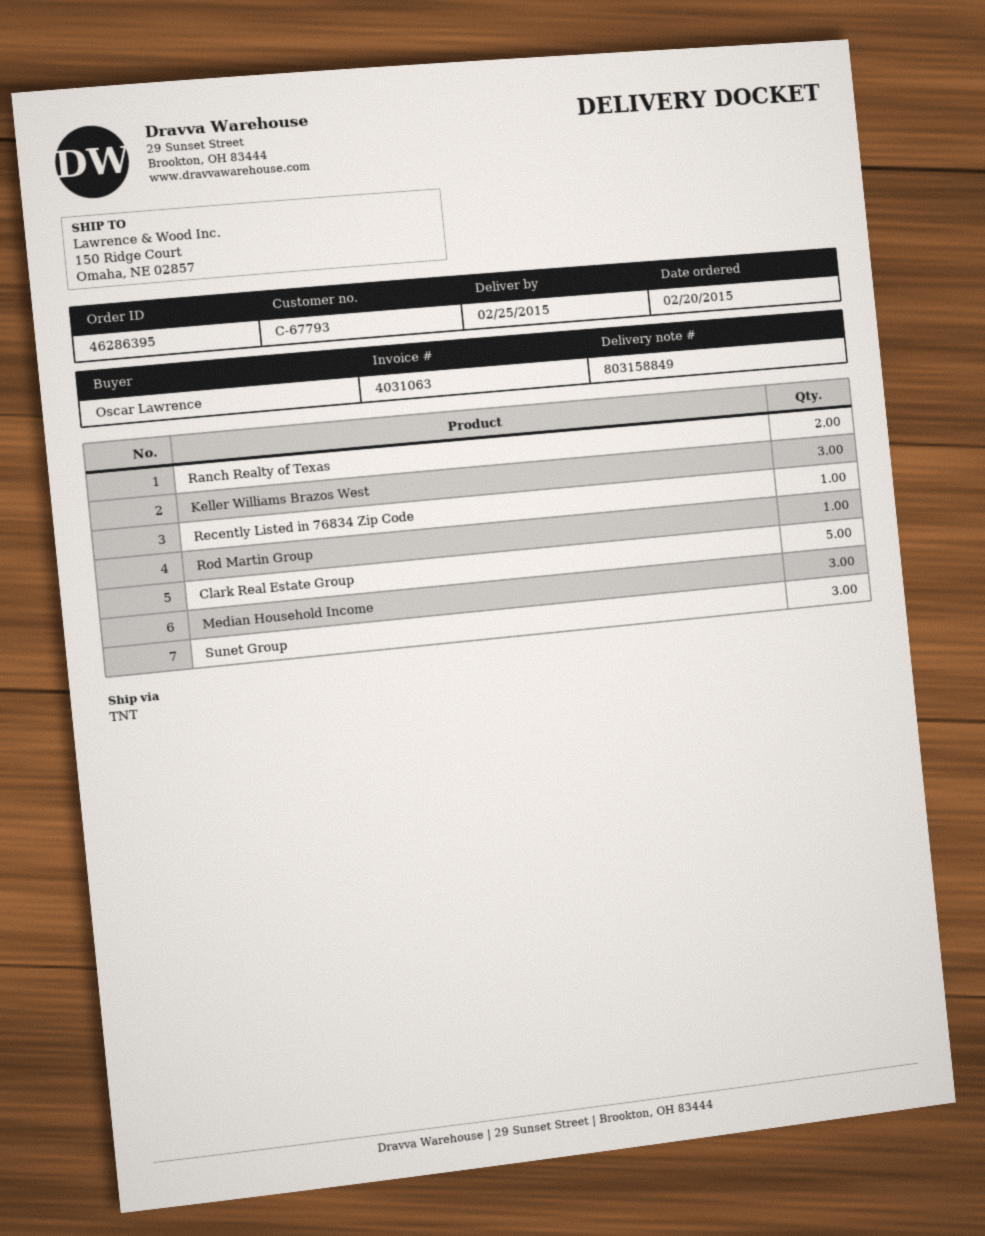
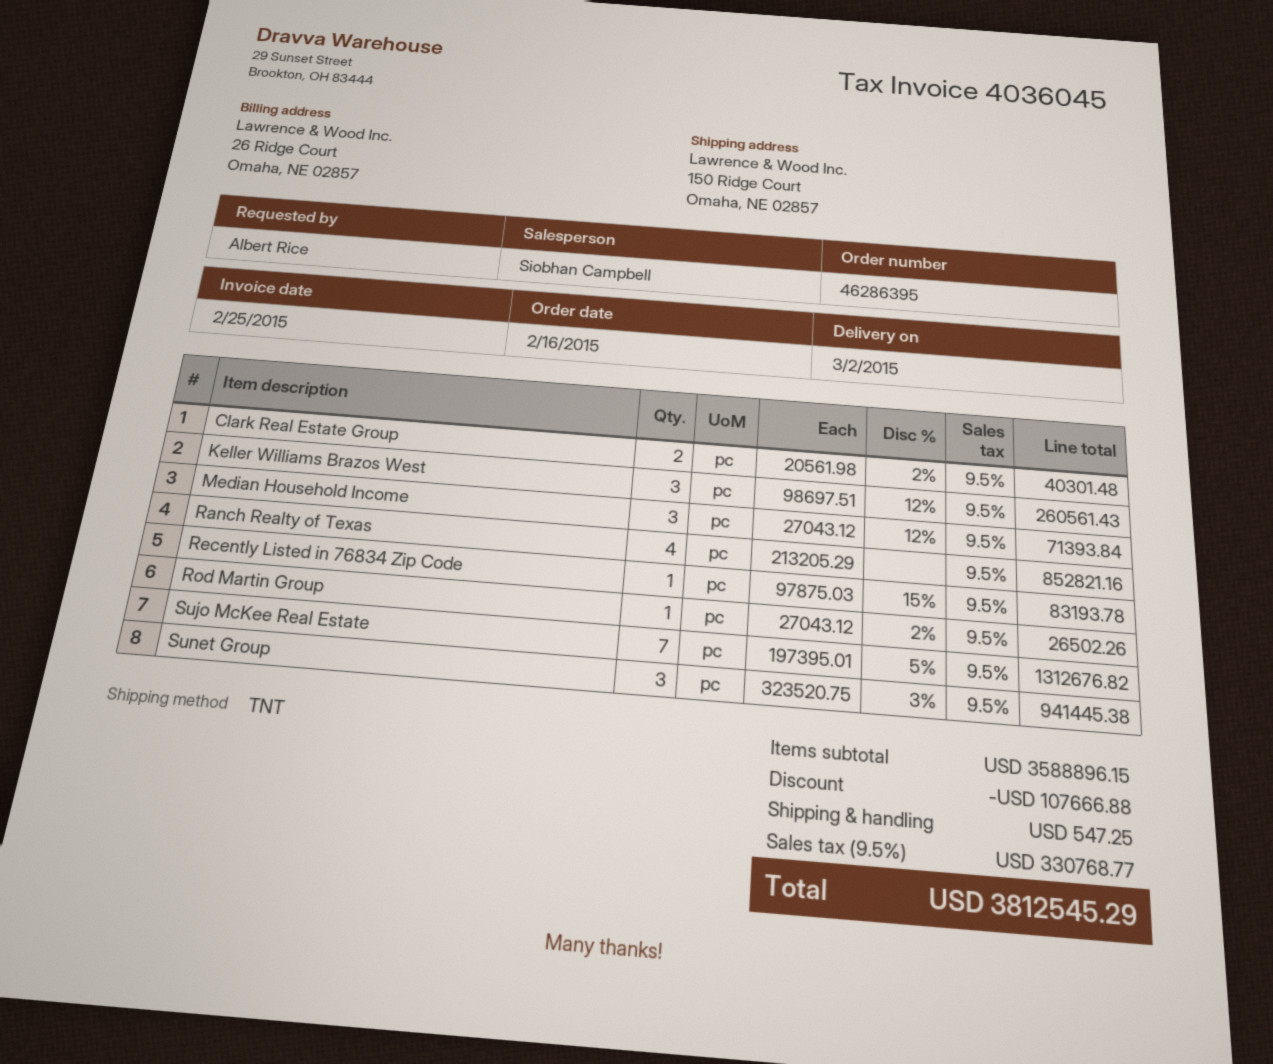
order date: 2015-02-20 -> 2015-02-16
delivery date: 2015-02-25 -> 2015-03-02
invoice number: 4031063 -> 4036045
ordered by: Oscar Lawrence -> Albert Rice
Ranch Realty of Texas: 2 -> 4
Clark Real Estate Group: 5 -> 2
Sujo McKee Real Estate: none -> 7

